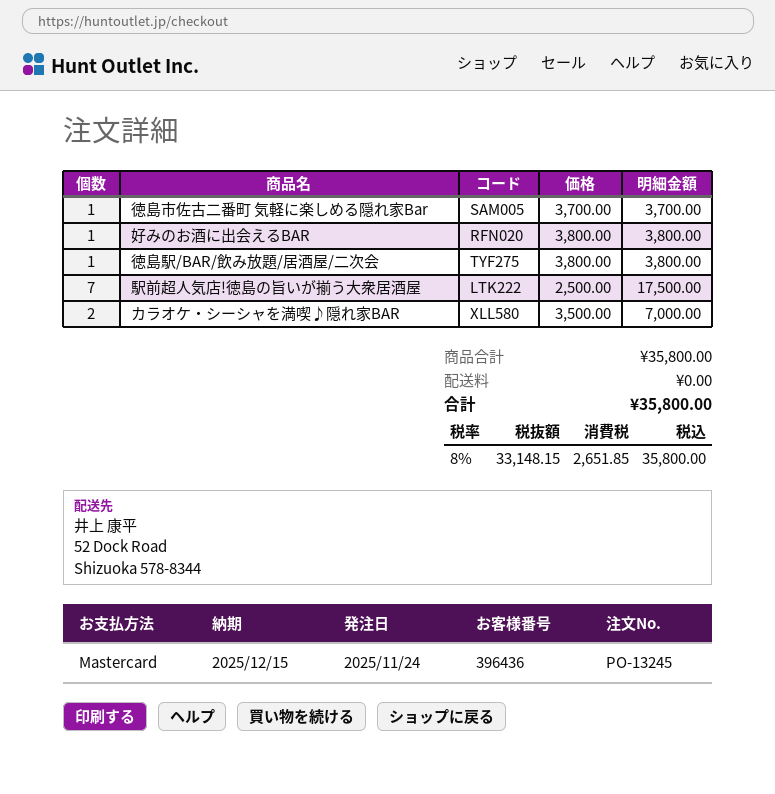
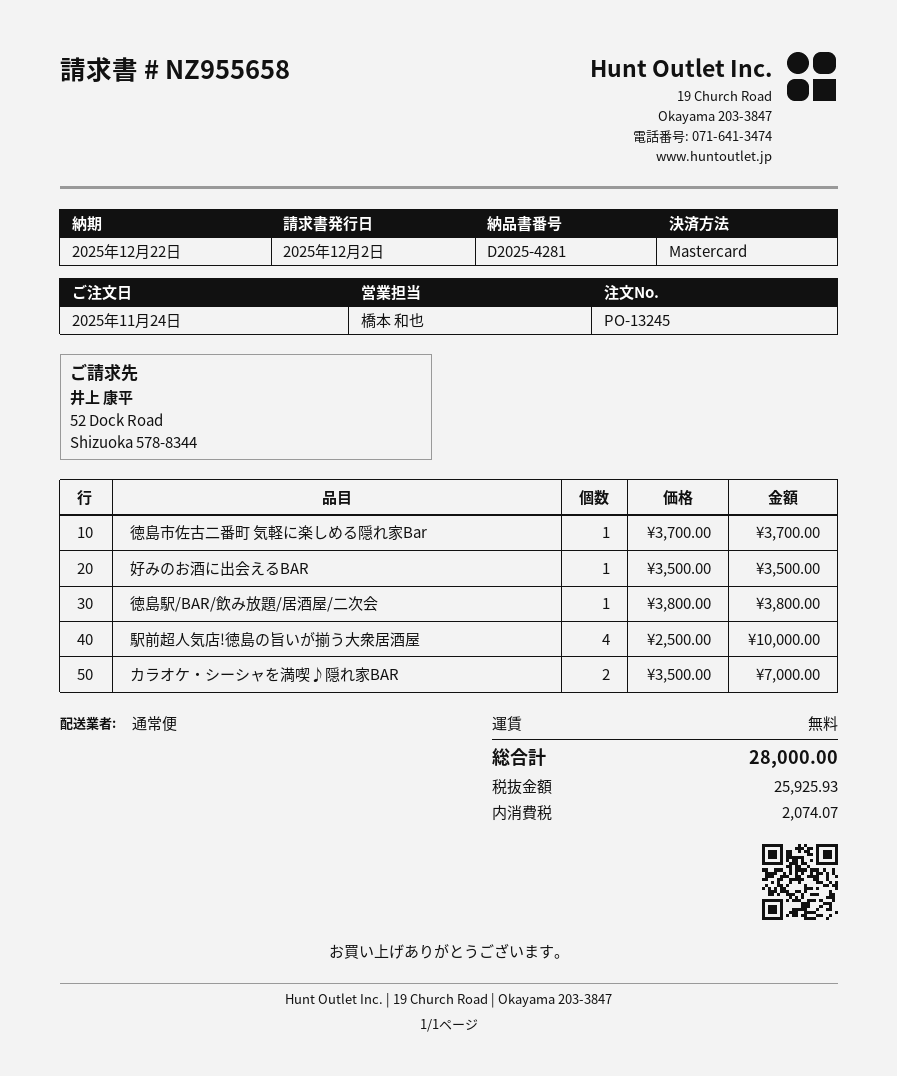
delivery date: 2025-12-15 -> 2025-12-22
好みのお酒に出会えるBAR: 1 x 3800.00 = 3800.00 -> 1 x 3500.00 = 3500.00
駅前超人気店!徳島の旨いが揃う大衆居酒屋: 7 x 2500.00 = 17500.00 -> 4 x 2500.00 = 10000.00
net: 33148.15 -> 25925.93
tax: 2651.85 -> 2074.07
total: 35800.00 -> 28000.00

